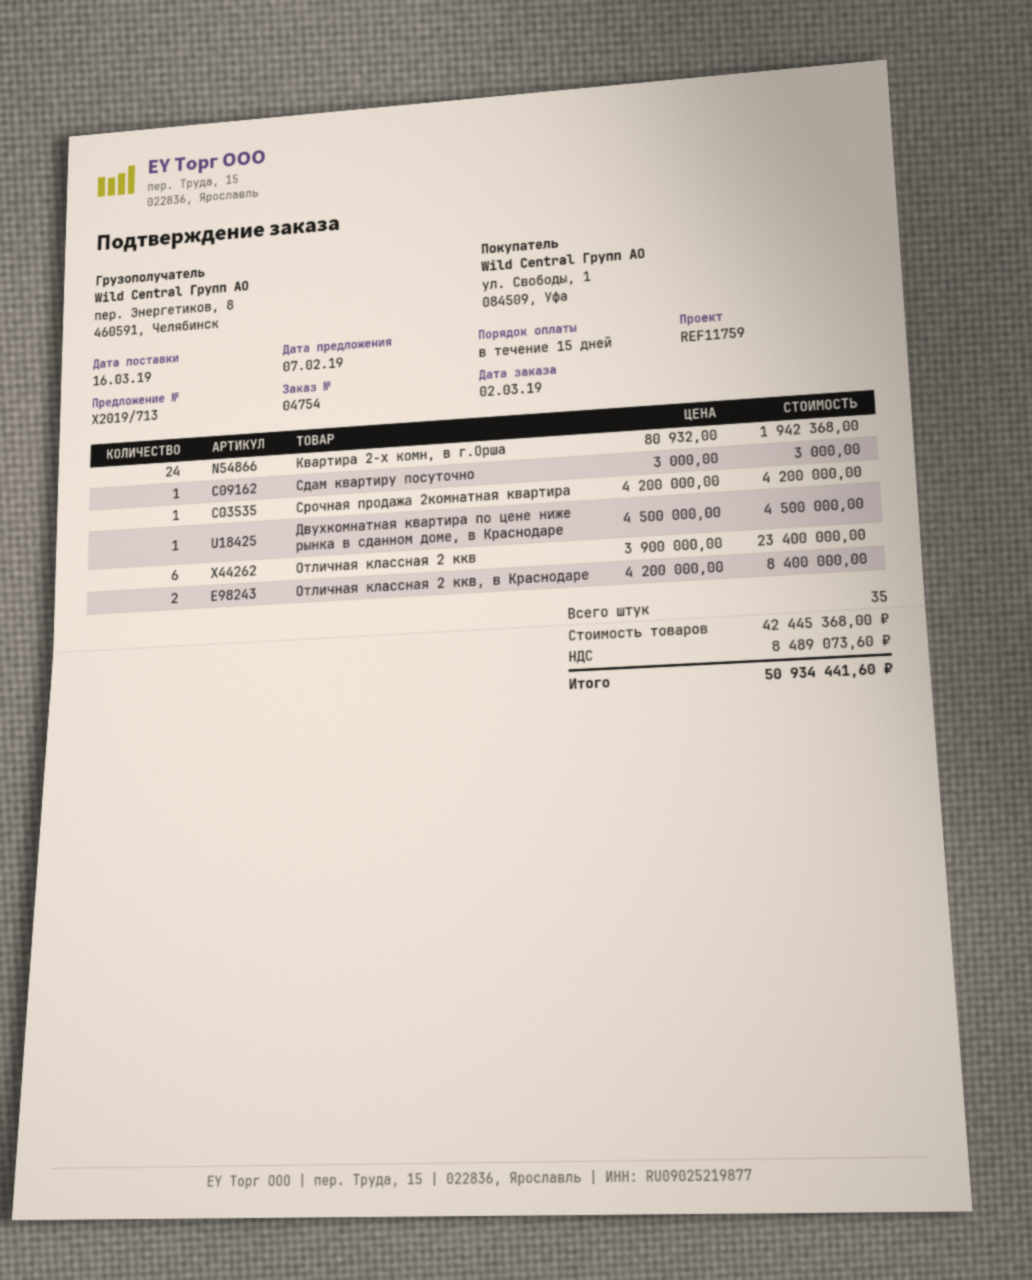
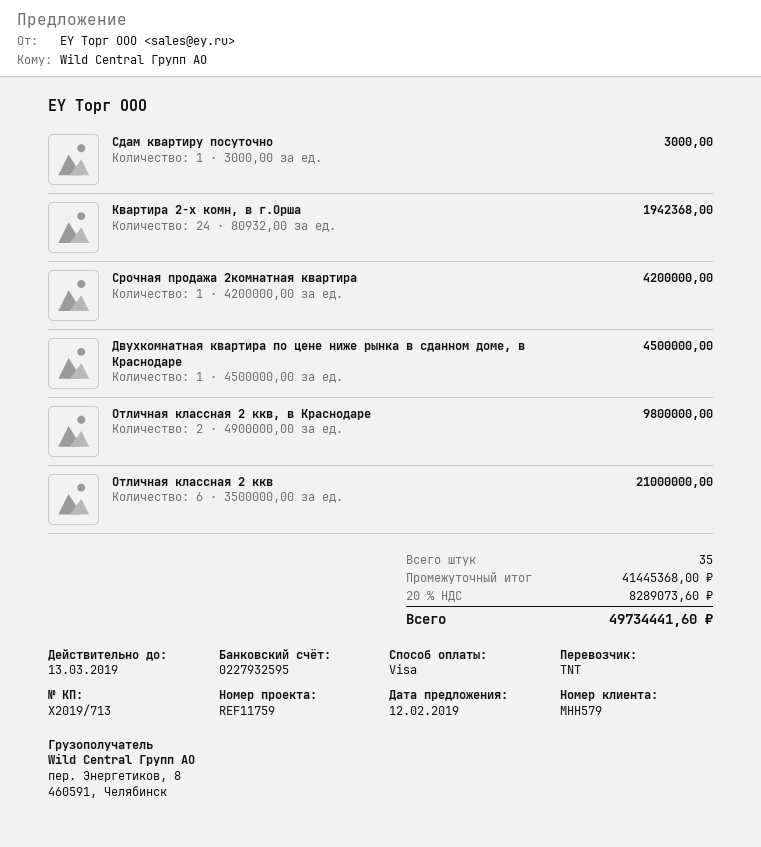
quote date: 2019-02-07 -> 2019-02-12
Отличная классная 2 ккв: 6 x 3900000.00 = 23400000.00 -> 6 x 3500000.00 = 21000000.00
Отличная классная 2 ккв, в Краснодаре: 2 x 4200000.00 = 8400000.00 -> 2 x 4900000.00 = 9800000.00
subtotal: 42445368.00 -> 41445368.00
tax: 8489073.60 -> 8289073.60
total: 50934441.60 -> 49734441.60

